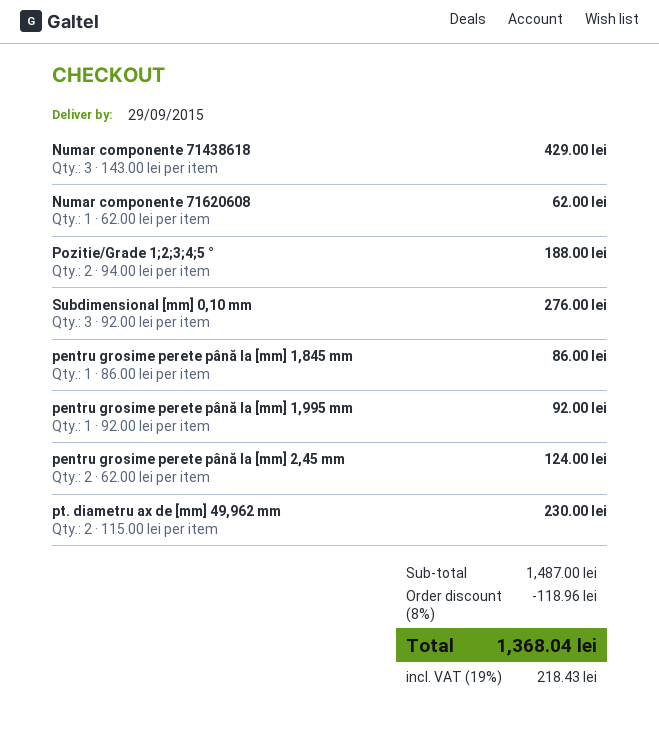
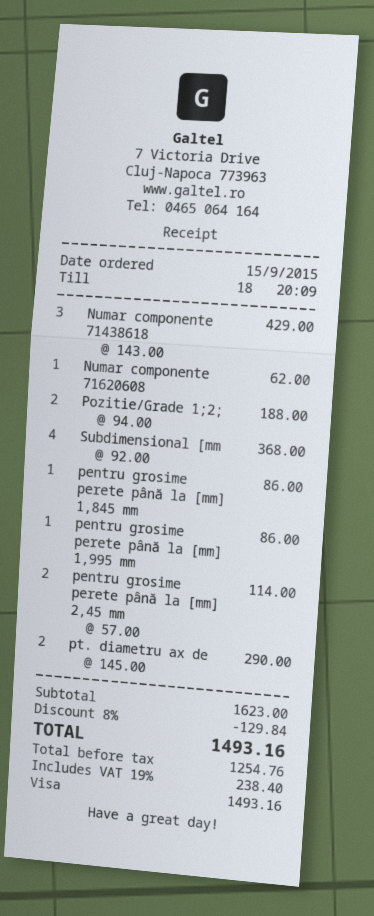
Subdimensional [mm] 0,10 mm: 3 x 92.00 = 276.00 -> 4 x 92.00 = 368.00
pentru grosime perete până la [mm] 1,995 mm: 1 x 92.00 = 92.00 -> 1 x 86.00 = 86.00
pentru grosime perete până la [mm] 2,45 mm: 2 x 62.00 = 124.00 -> 2 x 57.00 = 114.00
pt. diametru ax de [mm] 49,962 mm: 2 x 115.00 = 230.00 -> 2 x 145.00 = 290.00
subtotal: 1487.00 -> 1623.00
discount: 8% = 118.96 -> 8% = 129.84
tax: 19% = 218.43 -> 19% = 238.40
total: 1368.04 -> 1493.16

